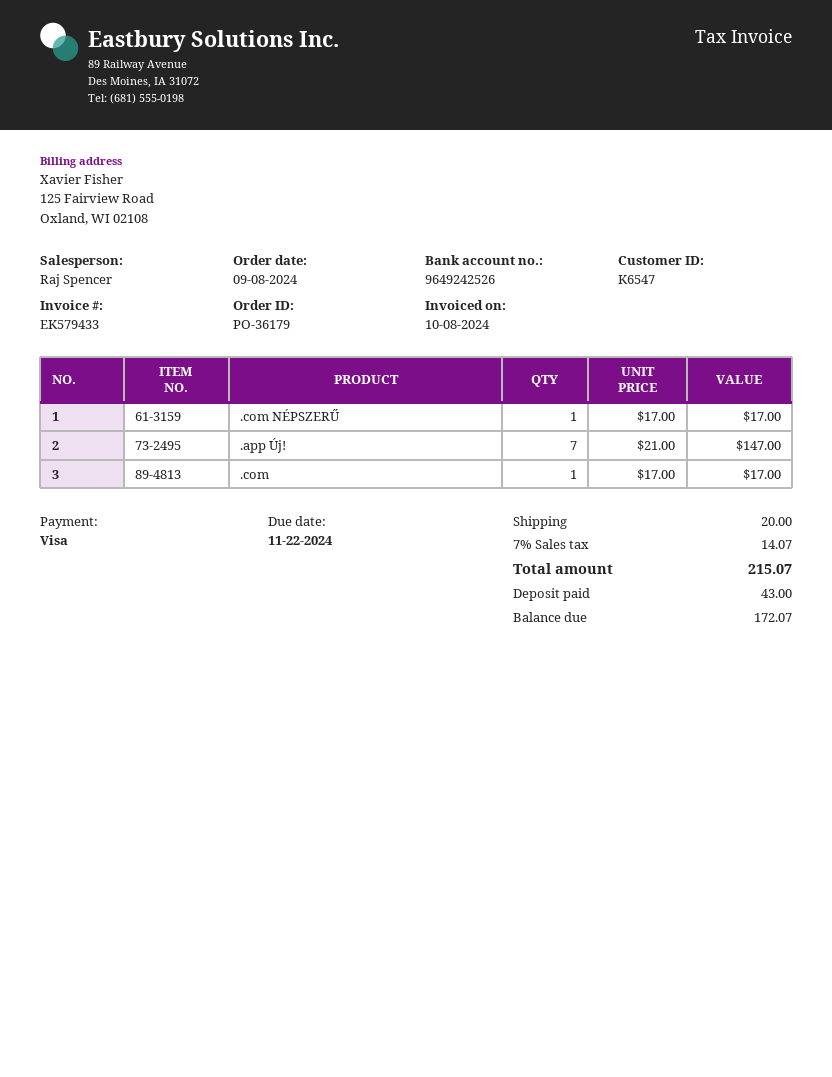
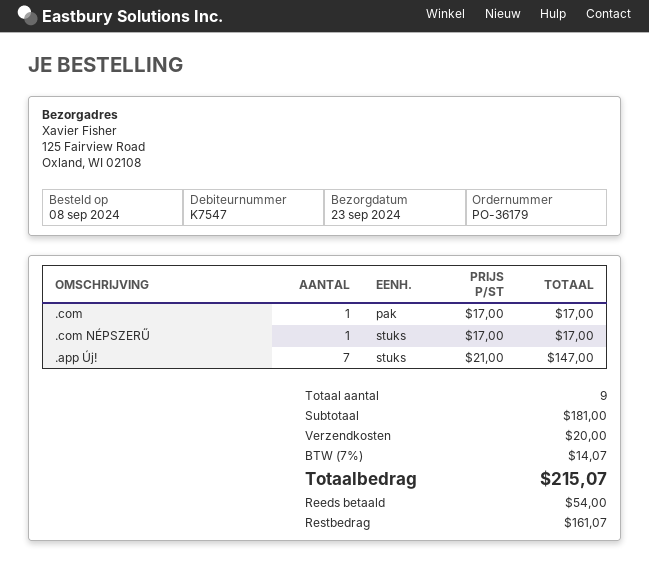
customer number: K6547 -> K7547
deposit: 43.00 -> 54.00
balance: 172.07 -> 161.07

